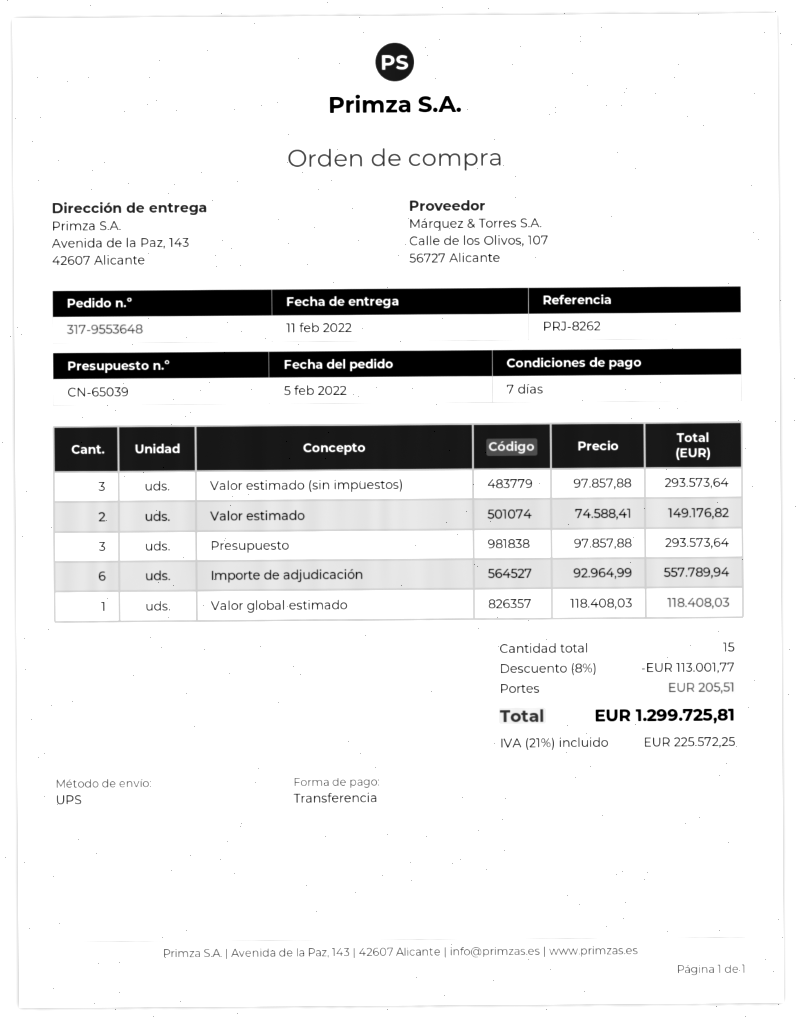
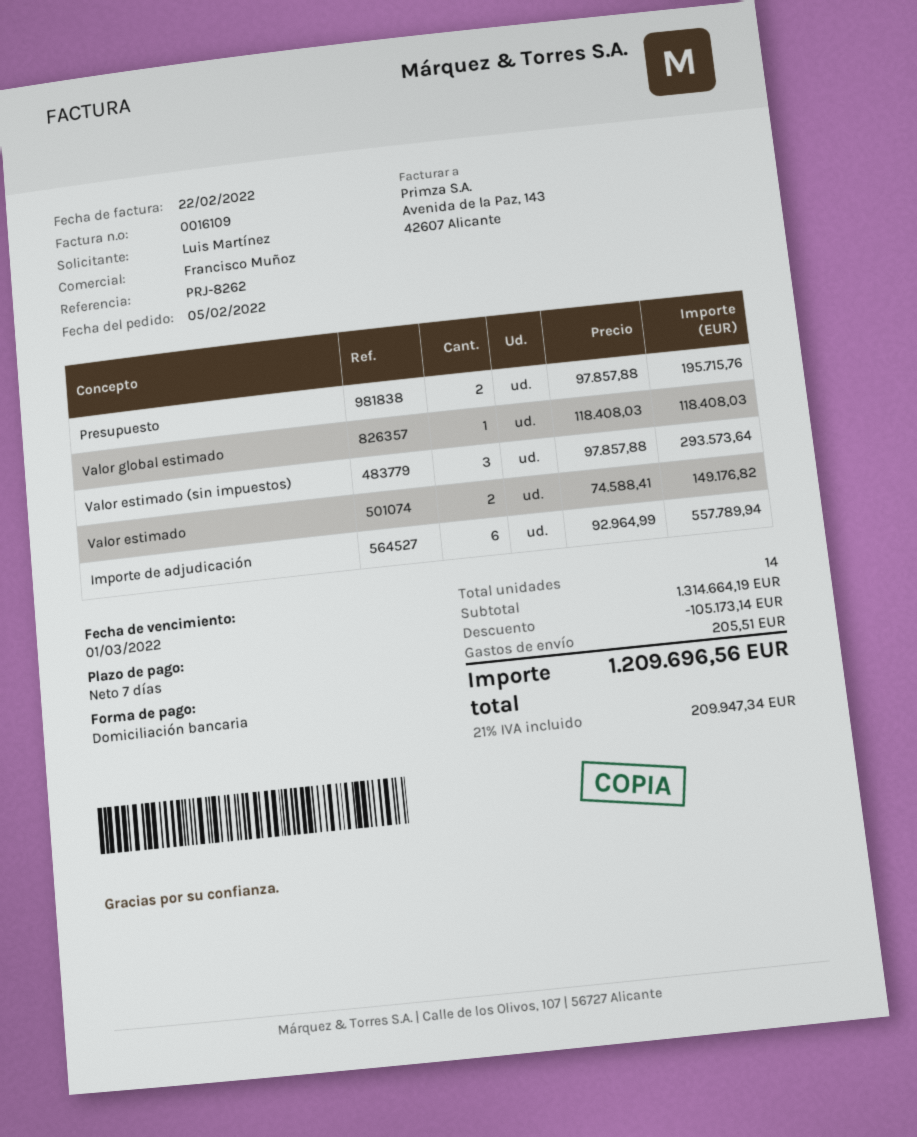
payment method: bank transfer -> direct debit
Presupuesto: 3 x 97857.88 = 293573.64 -> 2 x 97857.88 = 195715.76
total quantity: 15 -> 14
discount: 113001.77 -> 105173.14
tax: 21% = 225572.25 -> 21% = 209947.34
total: 1299725.81 -> 1209696.56

